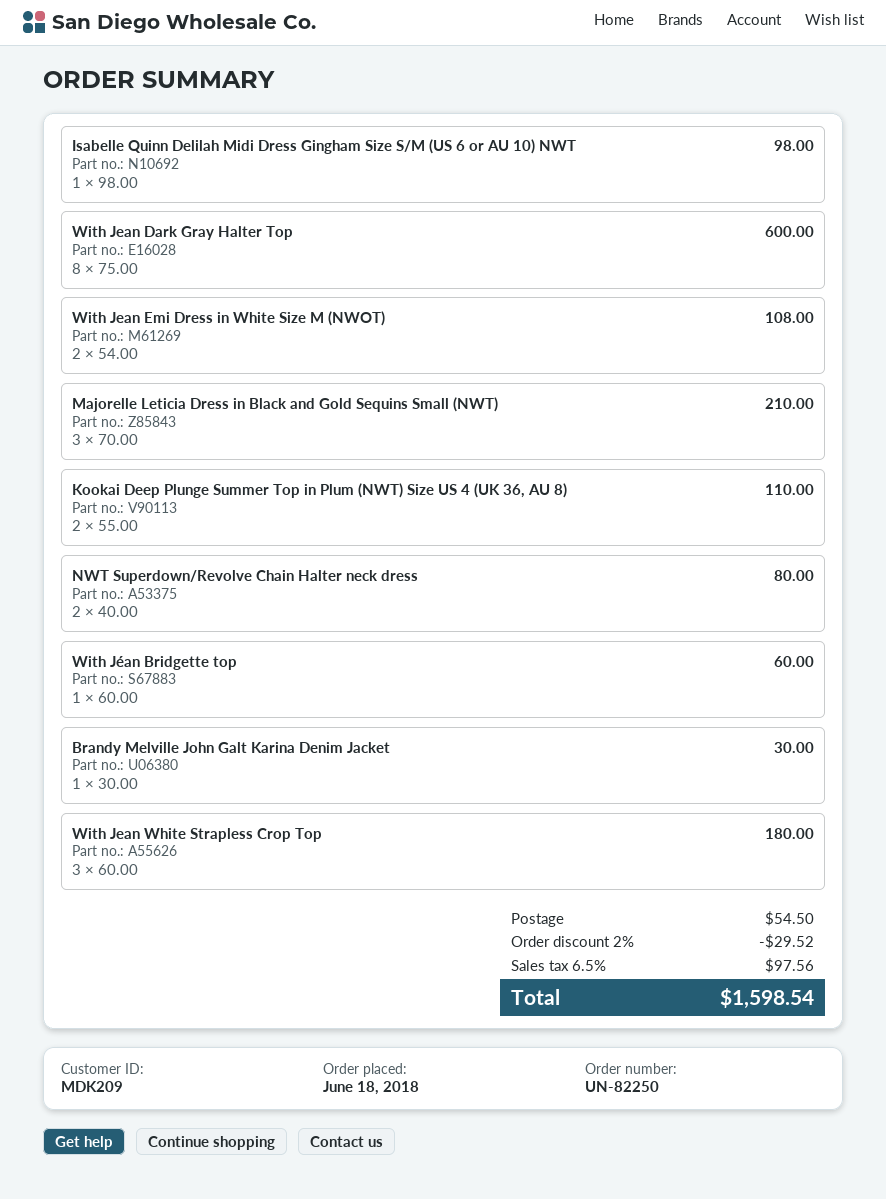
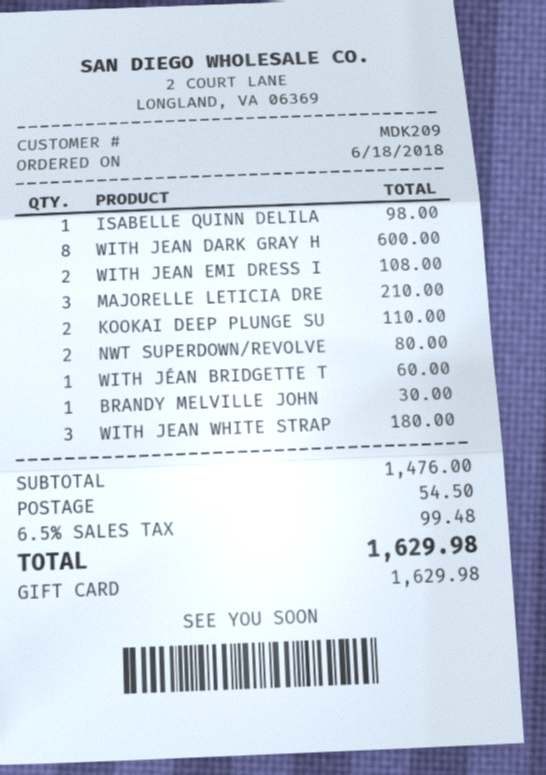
discount: 2% = 29.52 -> none
tax: 6.5% = 97.56 -> 6.5% = 99.48
total: 1598.54 -> 1629.98

